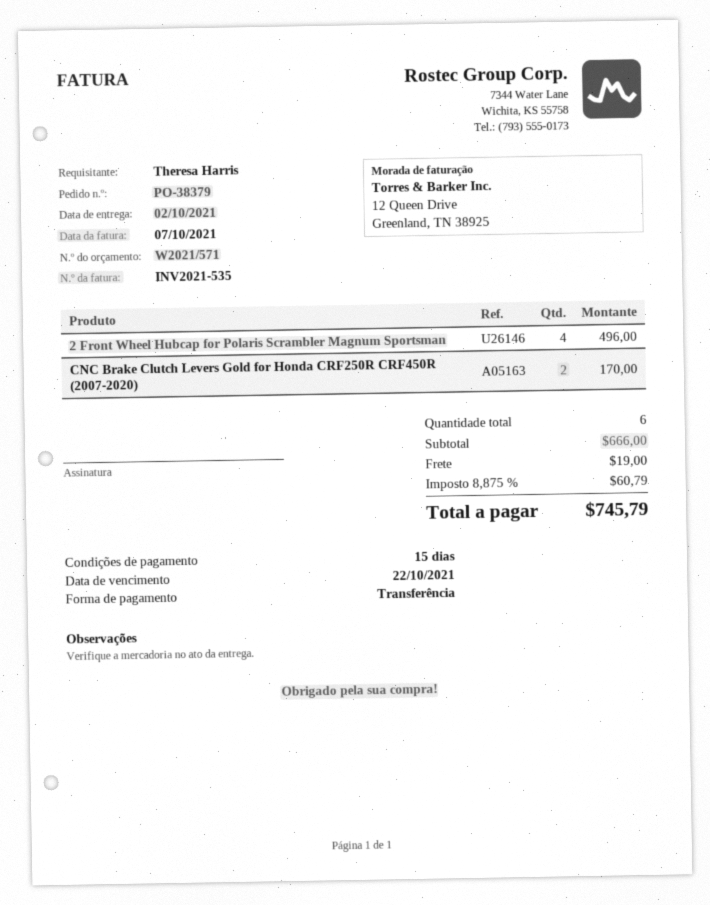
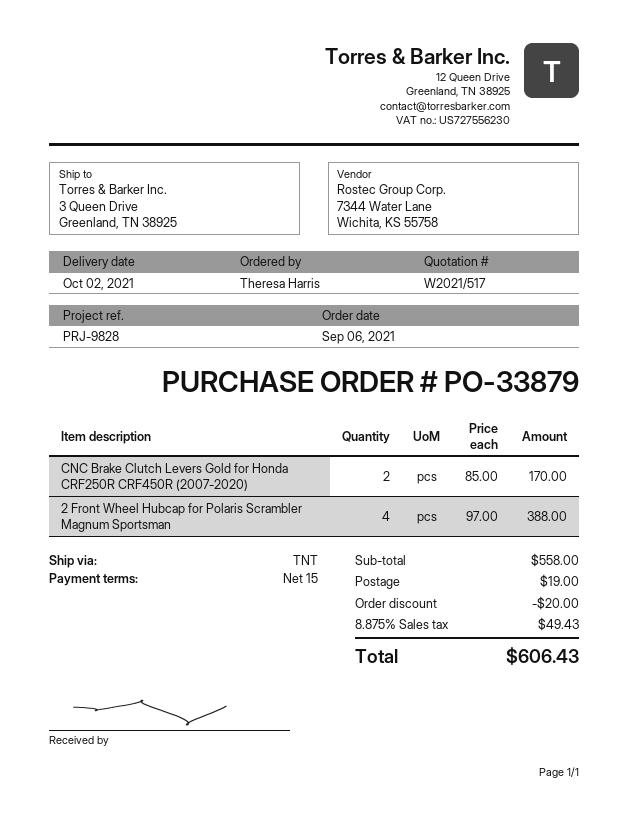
quote number: W2021/571 -> W2021/517
order number: PO-38379 -> PO-33879
2 Front Wheel Hubcap for Polaris Scrambler Magnum Sportsman: 4 for 496.00 -> 4 for 388.00
subtotal: 666.00 -> 558.00
discount: none -> 20.00
tax: 8.875% = 60.79 -> 8.875% = 49.43
total: 745.79 -> 606.43

